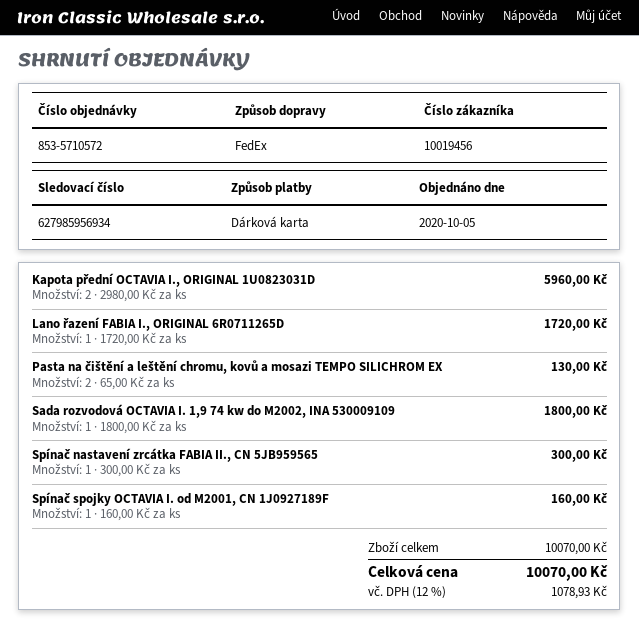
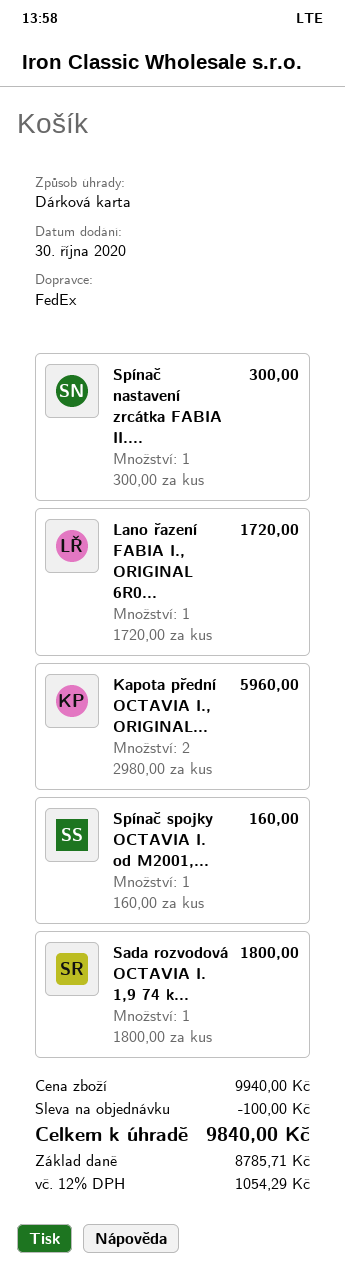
Pasta na čištění a leštění chromu, kovů a mosazi TEMPO SILICHROM EX: 2 x 65.00 = 130.00 -> none
subtotal: 10070.00 -> 9940.00
discount: none -> 100.00
tax: 12% = 1078.93 -> 12% = 1054.29
total: 10070.00 -> 9840.00

